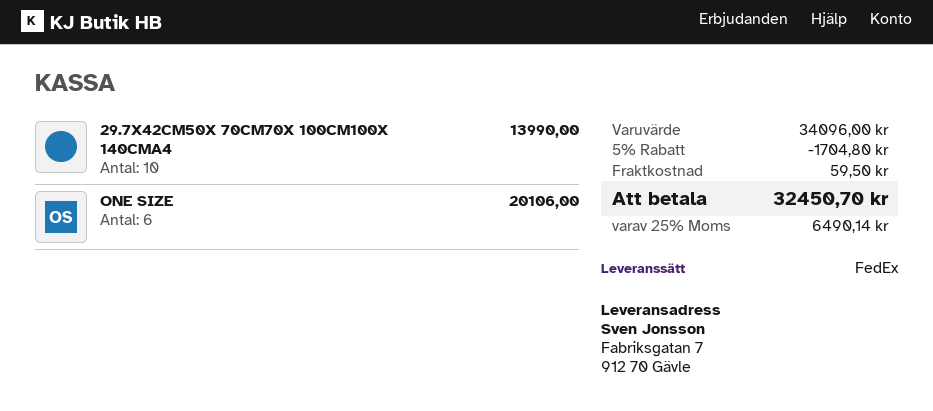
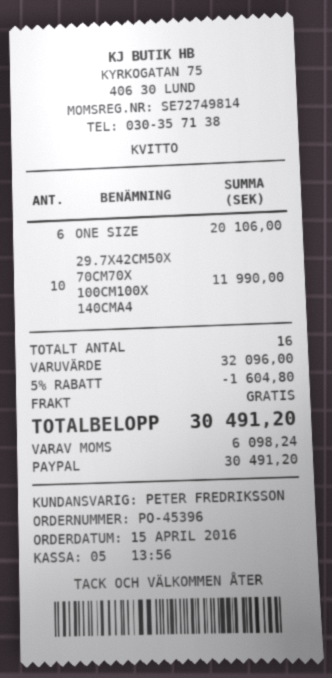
29.7X42CM50X 70CM70X 100CM100X 140CMA4: 10 for 13990.00 -> 10 for 11990.00
subtotal: 34096.00 -> 32096.00
discount: 5% = 1704.80 -> 5% = 1604.80
shipping: 59.50 -> 0.00
tax: 6490.14 -> 6098.24
total: 32450.70 -> 30491.20

